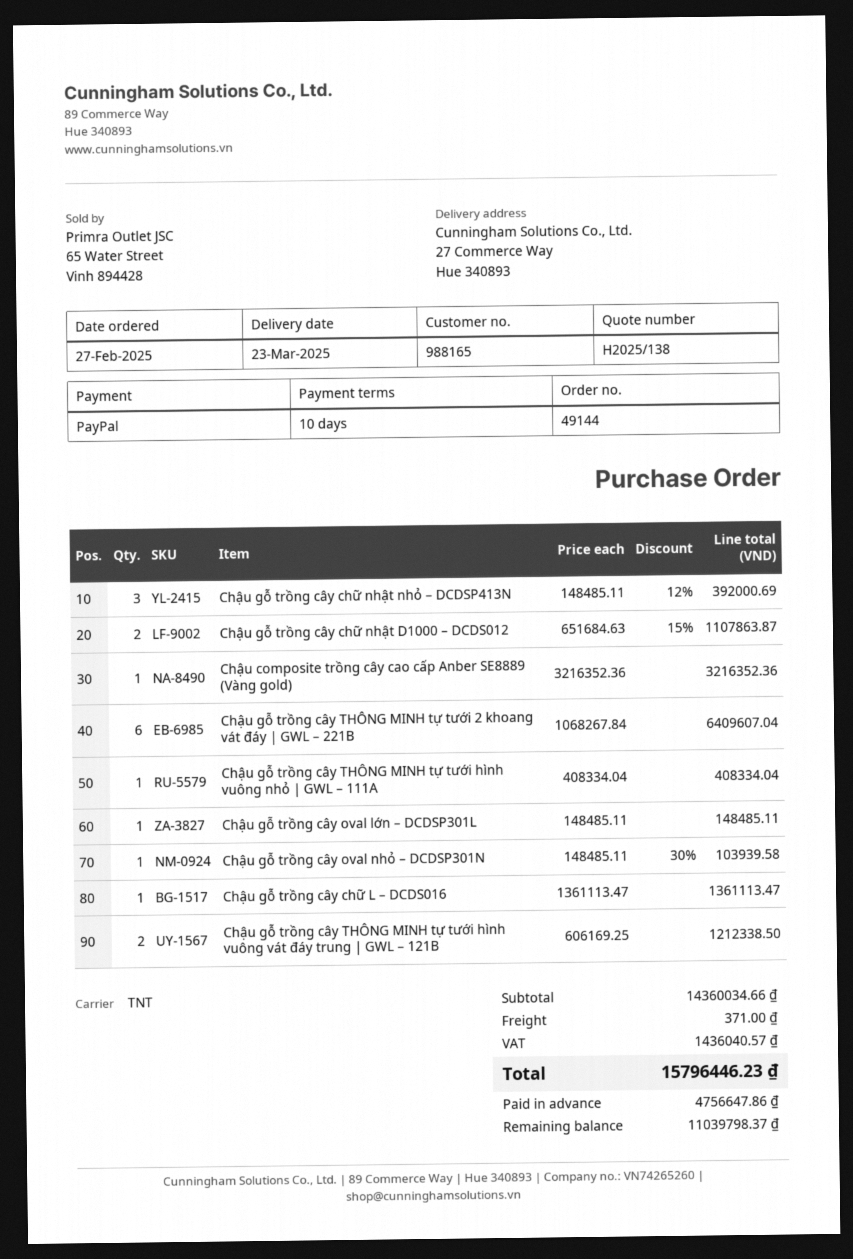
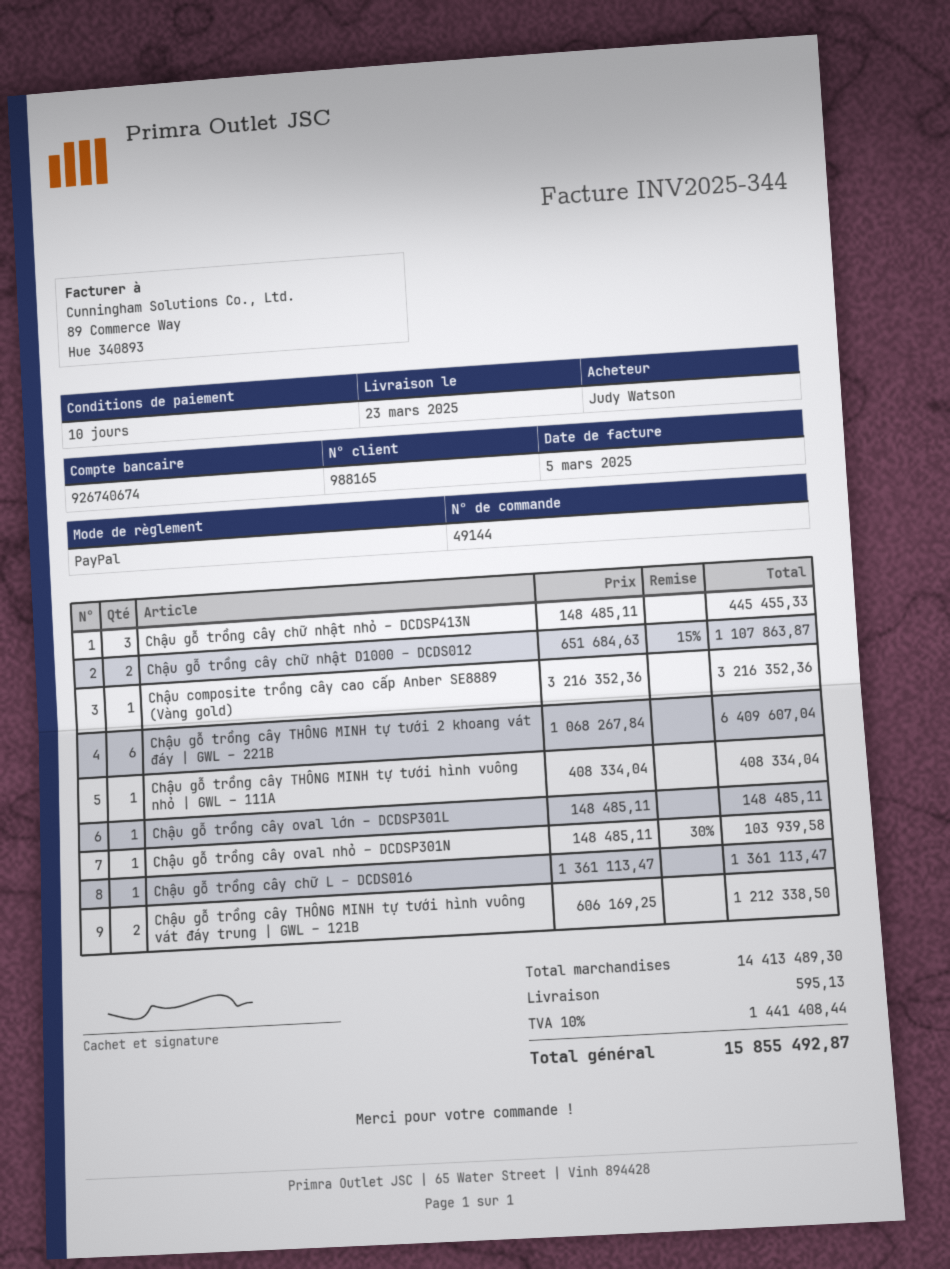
Chậu gỗ trồng cây chữ nhật nhỏ – DCDSP413N: 3 x 148485.11 - 12% = 392000.69 -> 3 x 148485.11 = 445455.33
subtotal: 14360034.66 -> 14413489.30
shipping: 371.00 -> 595.13
tax: 1436040.57 -> 1441408.44
total: 15796446.23 -> 15855492.87

